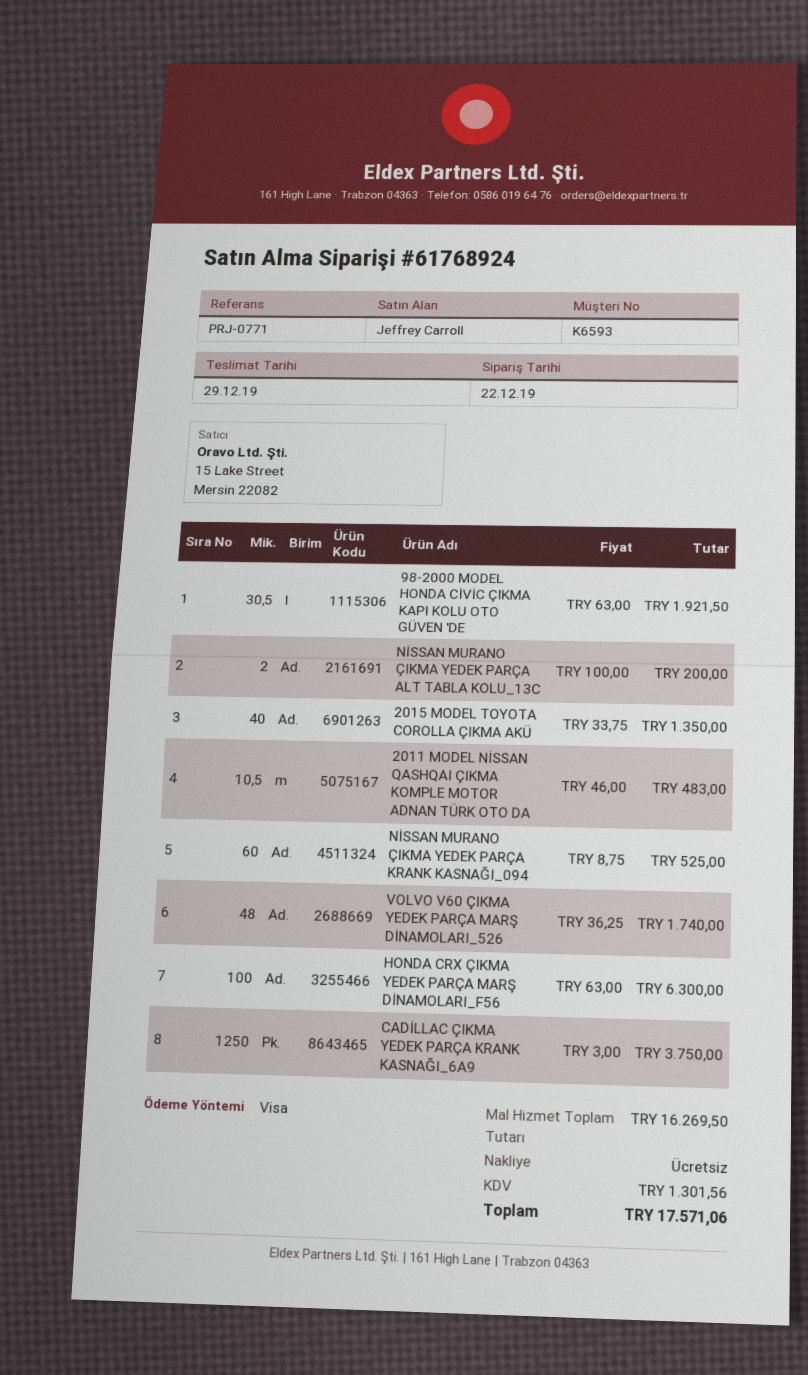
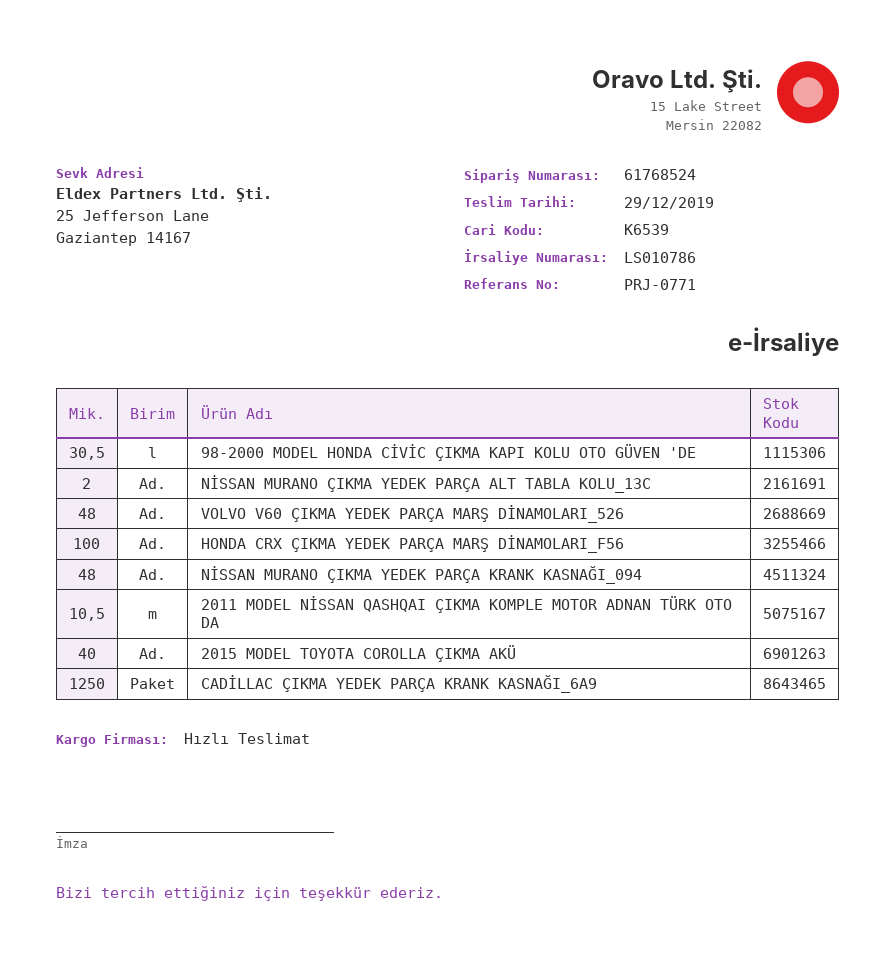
order number: 61768924 -> 61768524
customer number: K6593 -> K6539
NİSSAN MURANO ÇIKMA YEDEK PARÇA KRANK KASNAĞI_094: 60 -> 48

